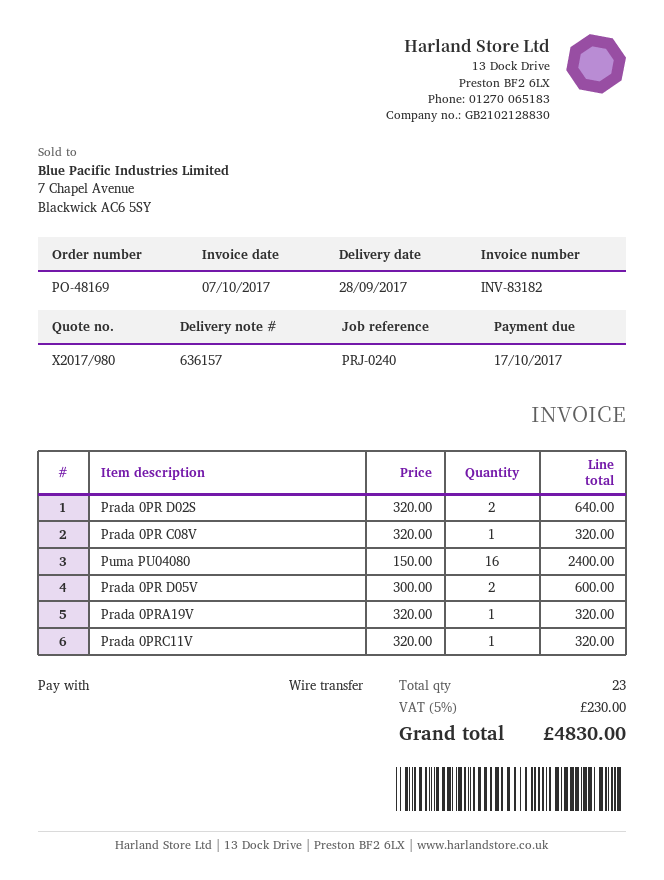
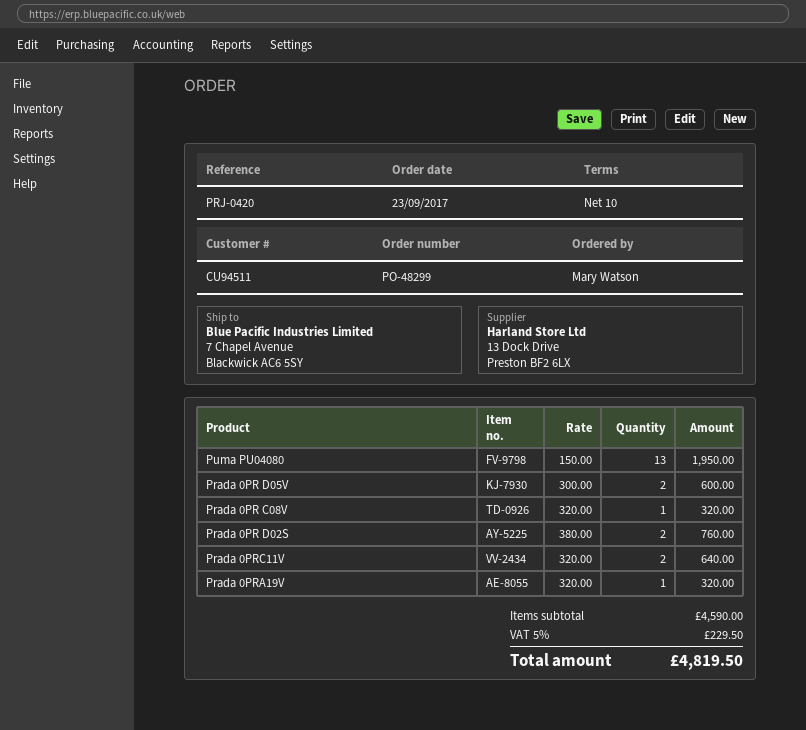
order number: PO-48169 -> PO-48299
reference: PRJ-0240 -> PRJ-0420
Prada 0PR D02S: 2 x 320.00 = 640.00 -> 2 x 380.00 = 760.00
Puma PU04080: 16 x 150.00 = 2400.00 -> 13 x 150.00 = 1950.00
Prada 0PRC11V: 1 x 320.00 = 320.00 -> 2 x 320.00 = 640.00
tax: 5% = 230.00 -> 5% = 229.50
total: 4830.00 -> 4819.50

